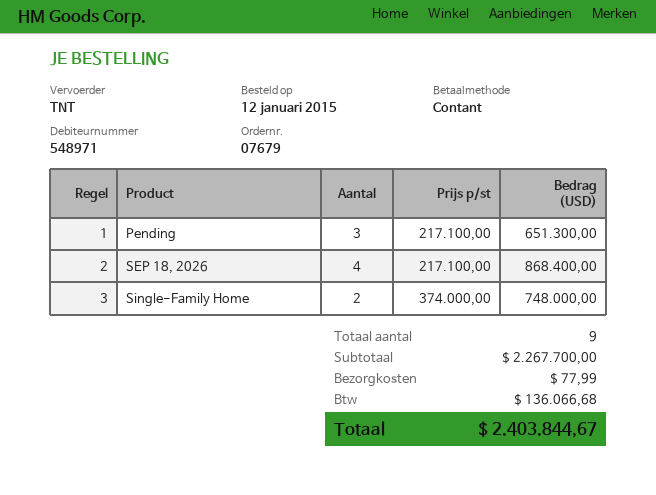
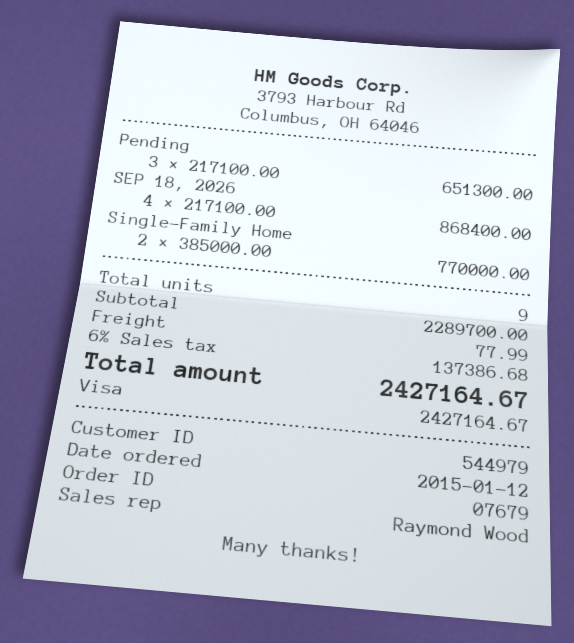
customer number: 548971 -> 544979
payment method: cash -> Visa
Single-Family Home: 2 x 374000.00 = 748000.00 -> 2 x 385000.00 = 770000.00
subtotal: 2267700.00 -> 2289700.00
tax: 136066.68 -> 137386.68
total: 2403844.67 -> 2427164.67

